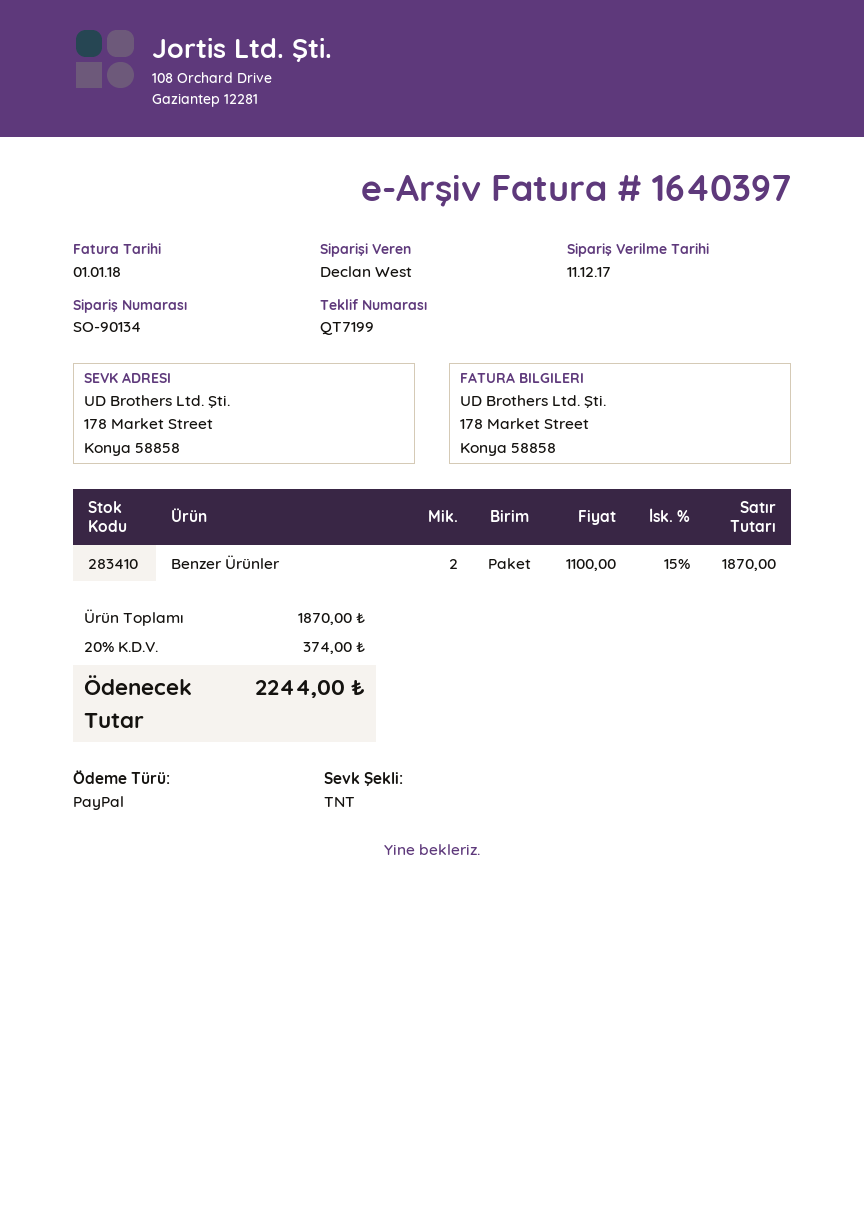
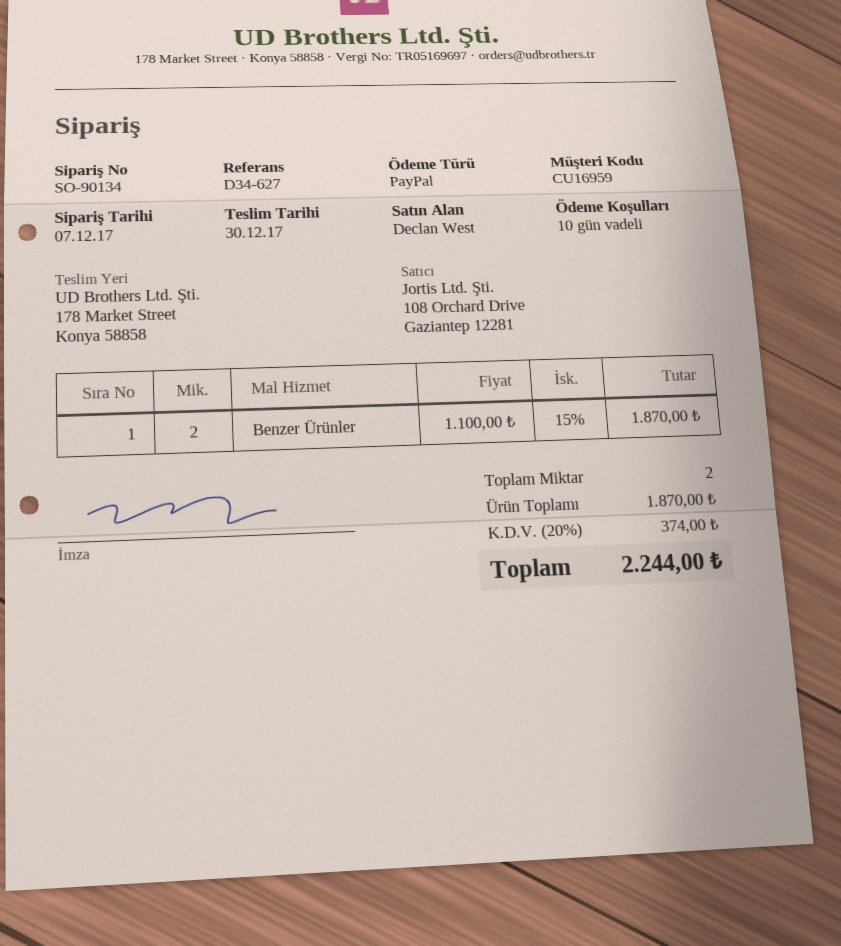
order date: 2017-12-11 -> 2017-12-07

